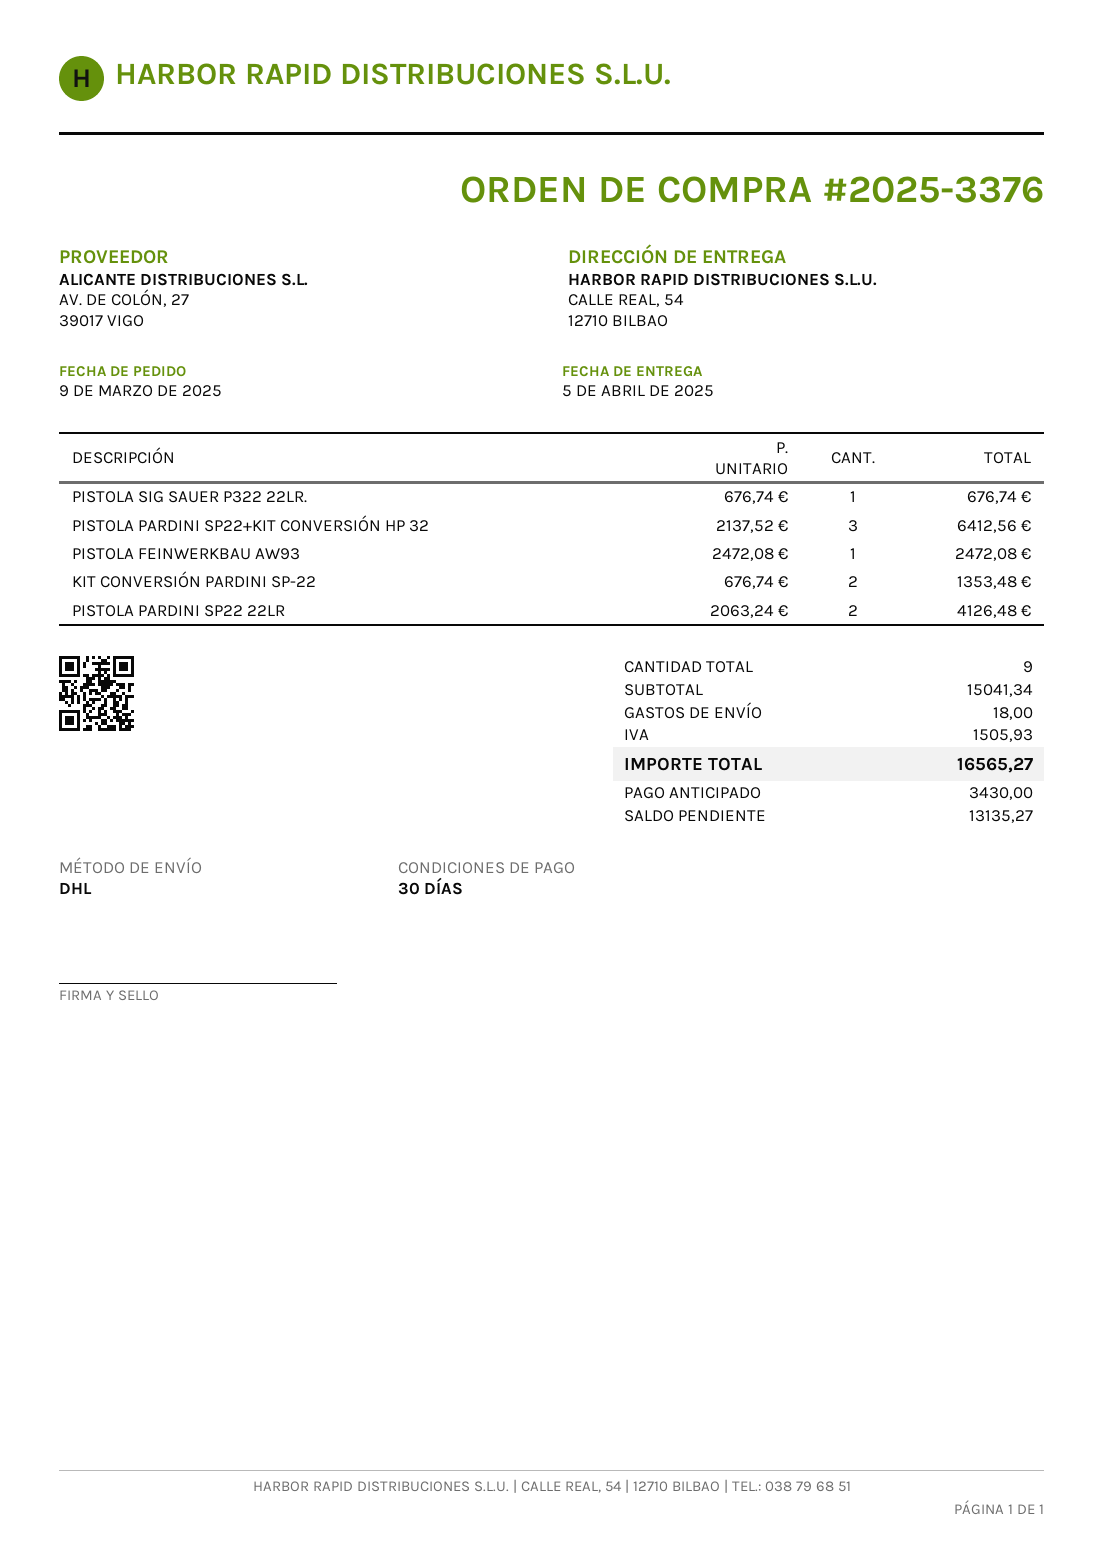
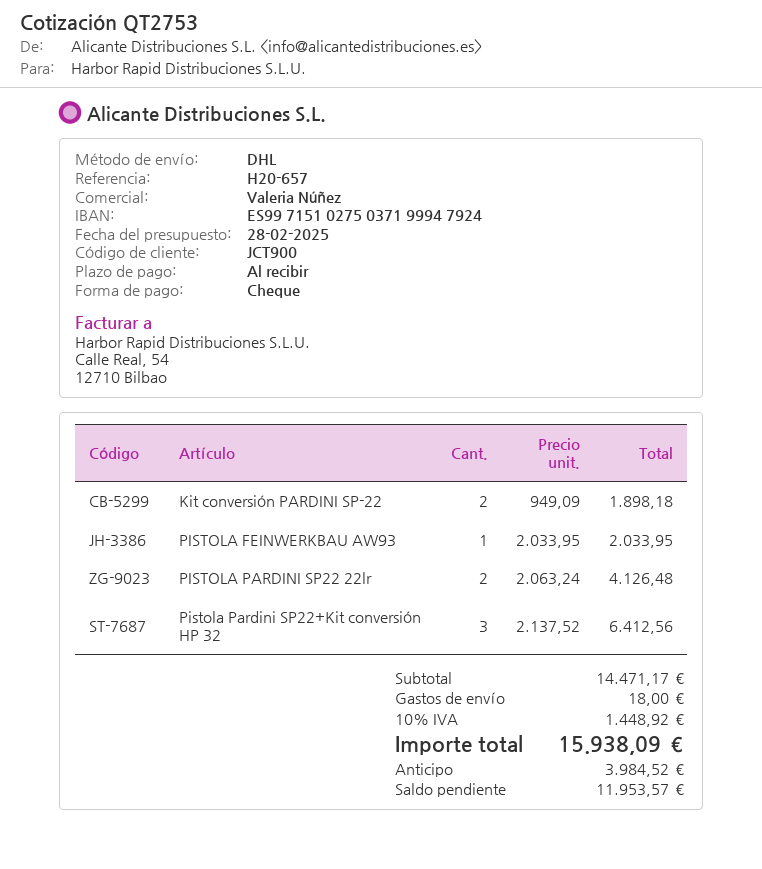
payment terms: 30 days -> on receipt
PISTOLA SIG SAUER P322 22LR.: 1 x 676.74 = 676.74 -> none
PISTOLA FEINWERKBAU AW93: 1 x 2472.08 = 2472.08 -> 1 x 2033.95 = 2033.95
KIT CONVERSIÓN PARDINI SP-22: 2 x 676.74 = 1353.48 -> 2 x 949.09 = 1898.18
subtotal: 15041.34 -> 14471.17
tax: 1505.93 -> 1448.92
total: 16565.27 -> 15938.09
deposit: 3430.00 -> 3984.52
balance: 13135.27 -> 11953.57

